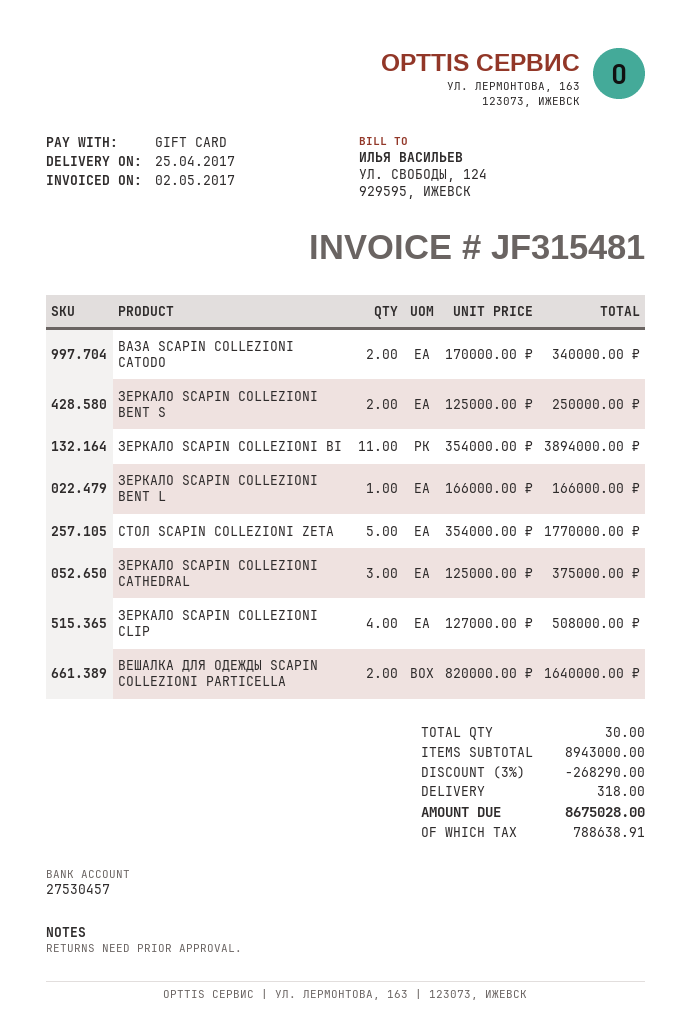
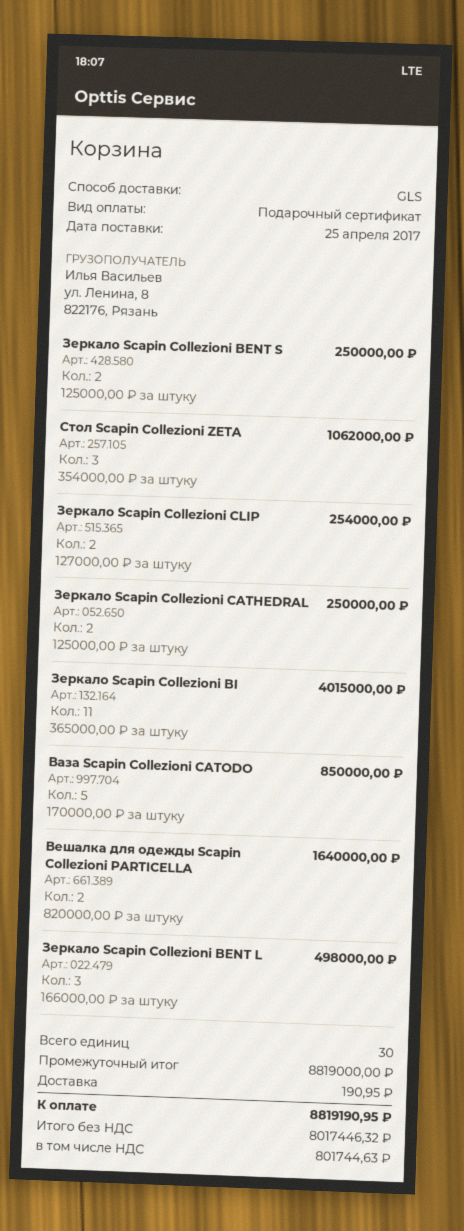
ВАЗА SCAPIN COLLEZIONI CATODO: 2 x 170000.00 = 340000.00 -> 5 x 170000.00 = 850000.00
ЗЕРКАЛО SCAPIN COLLEZIONI BI: 11 x 354000.00 = 3894000.00 -> 11 x 365000.00 = 4015000.00
ЗЕРКАЛО SCAPIN COLLEZIONI BENT L: 1 x 166000.00 = 166000.00 -> 3 x 166000.00 = 498000.00
СТОЛ SCAPIN COLLEZIONI ZETA: 5 x 354000.00 = 1770000.00 -> 3 x 354000.00 = 1062000.00
ЗЕРКАЛО SCAPIN COLLEZIONI CATHEDRAL: 3 x 125000.00 = 375000.00 -> 2 x 125000.00 = 250000.00
ЗЕРКАЛО SCAPIN COLLEZIONI CLIP: 4 x 127000.00 = 508000.00 -> 2 x 127000.00 = 254000.00
subtotal: 8943000.00 -> 8819000.00
discount: 3% = 268290.00 -> none
shipping: 318.00 -> 190.95
tax: 788638.91 -> 801744.63
total: 8675028.00 -> 8819190.95

